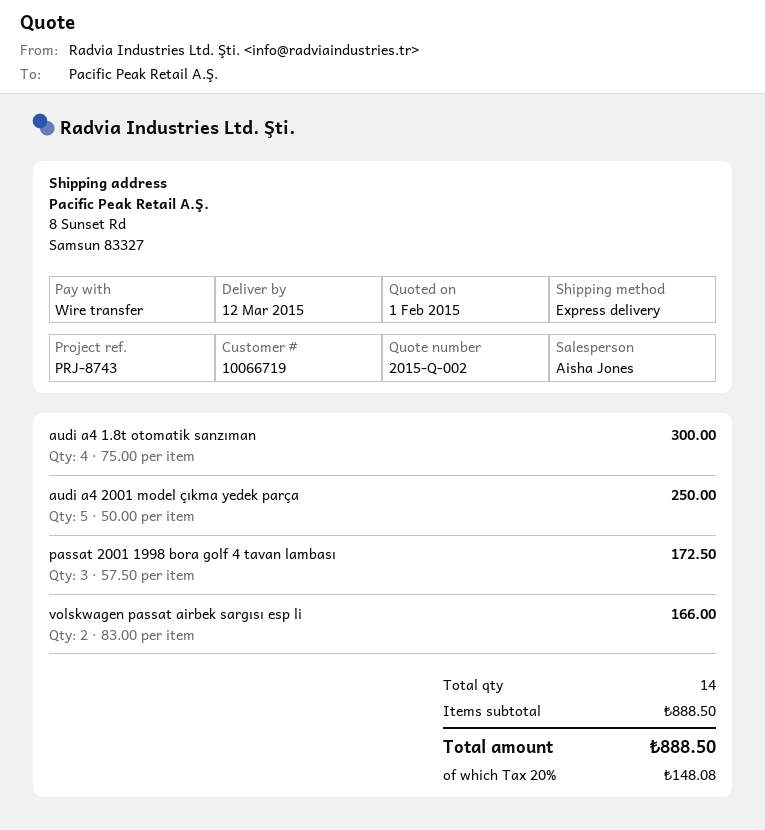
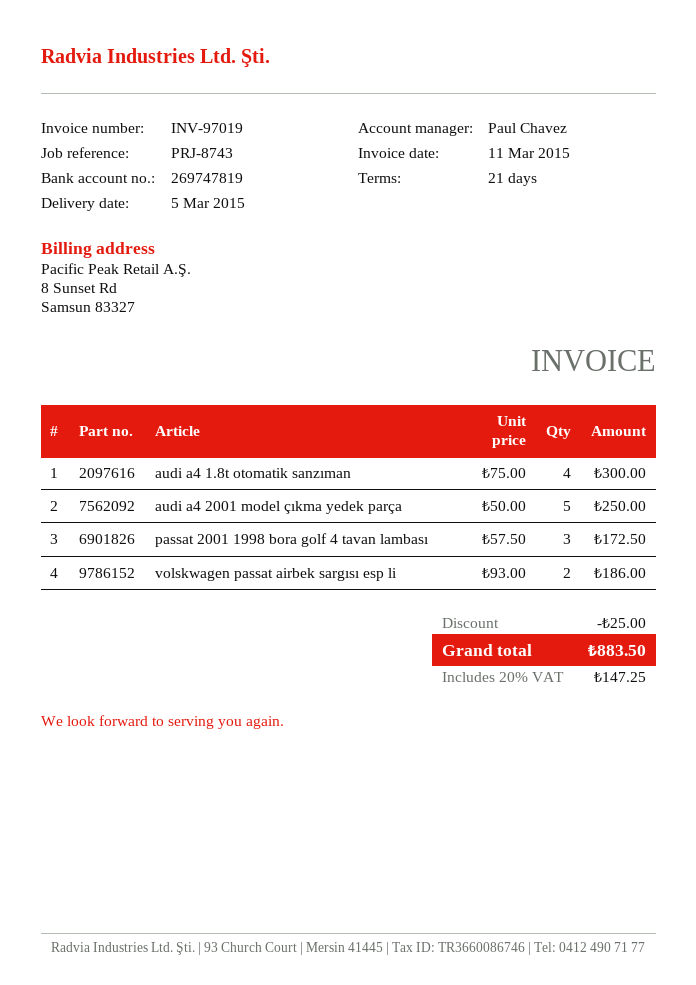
delivery date: 2015-03-12 -> 2015-03-05
sales rep: Aisha Jones -> Paul Chavez
volskwagen passat airbek sargısı esp li: 2 x 83.00 = 166.00 -> 2 x 93.00 = 186.00
discount: none -> 25.00
tax: 20% = 148.08 -> 20% = 147.25
total: 888.50 -> 883.50

